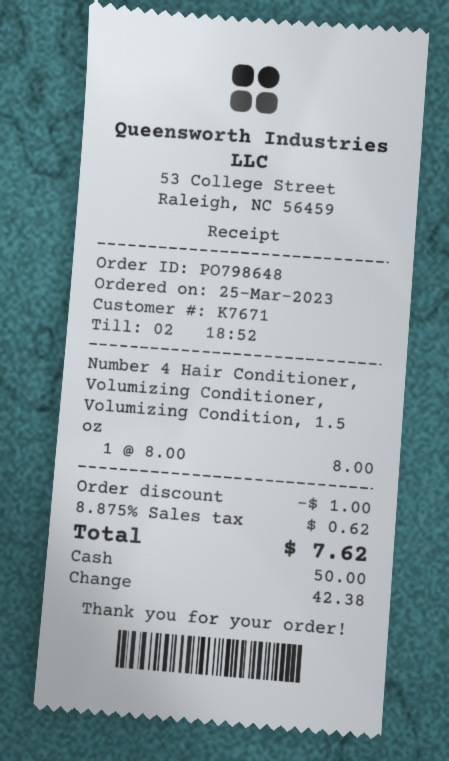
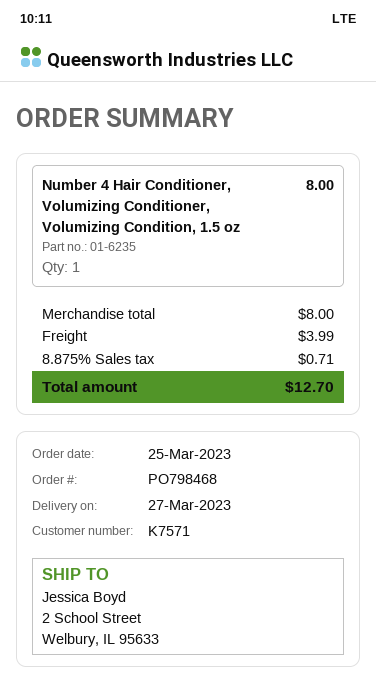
order number: PO798648 -> PO798468
customer number: K7671 -> K7571
discount: 1.00 -> none
shipping: none -> 3.99
tax: 8.875% = 0.62 -> 8.875% = 0.71
total: 7.62 -> 12.70

